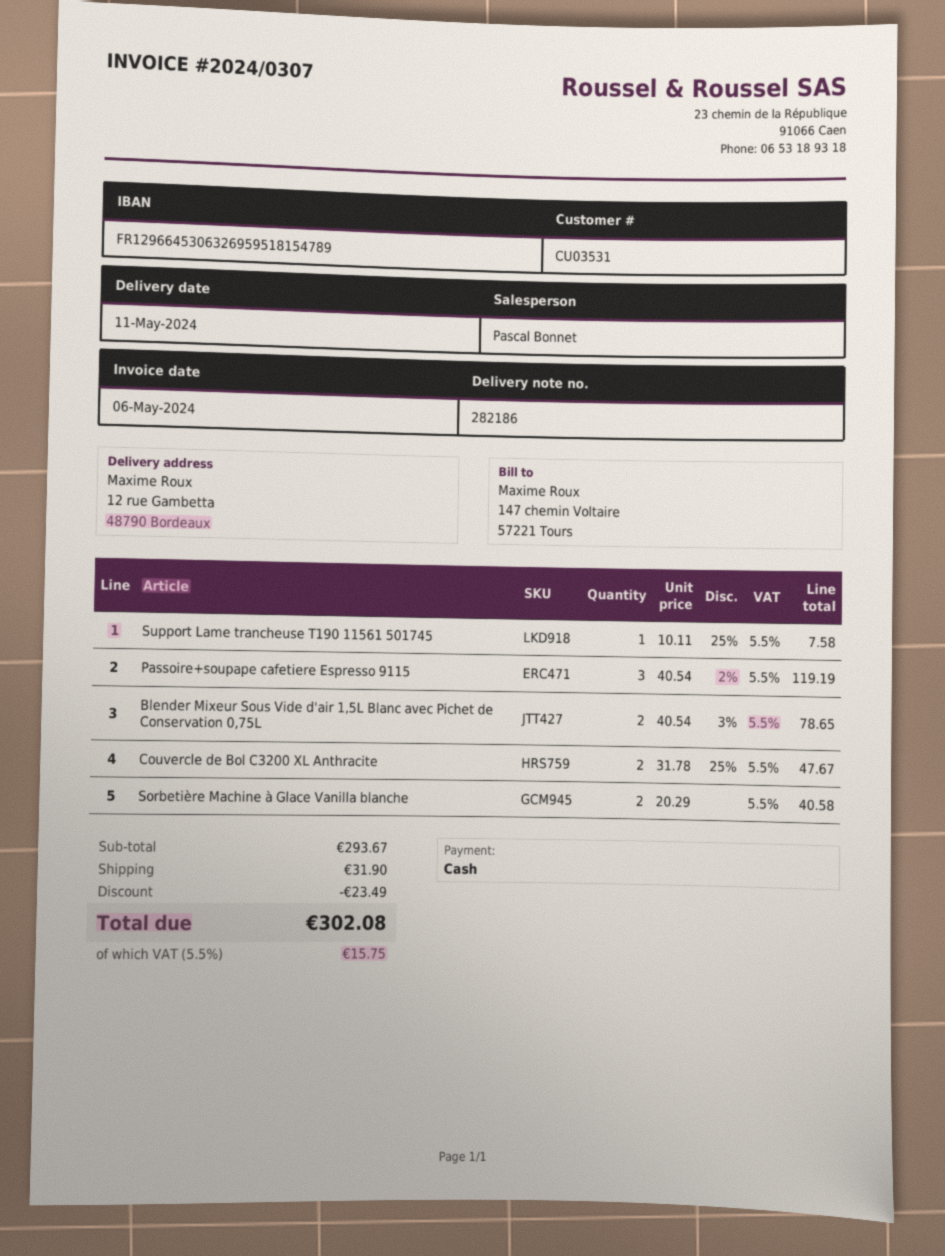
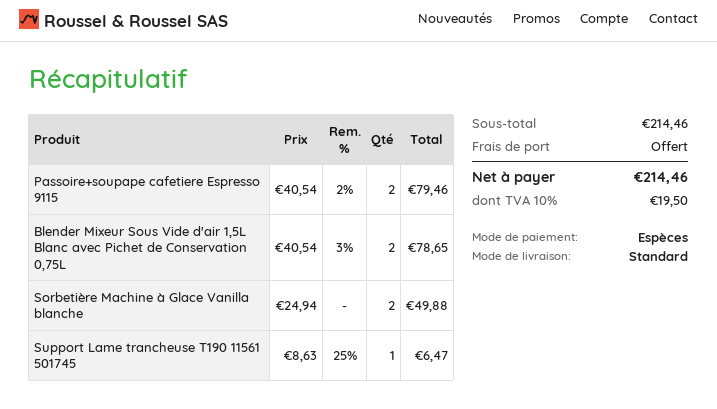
Support Lame trancheuse T190 11561 501745: 1 x 10.11 - 25% = 7.58 -> 1 x 8.63 - 25% = 6.47
Passoire+soupape cafetiere Espresso 9115: 3 x 40.54 - 2% = 119.19 -> 2 x 40.54 - 2% = 79.46
Couvercle de Bol C3200 XL Anthracite: 2 x 31.78 - 25% = 47.67 -> none
Sorbetière Machine à Glace Vanilla blanche: 2 x 20.29 = 40.58 -> 2 x 24.94 = 49.88
subtotal: 293.67 -> 214.46
discount: 23.49 -> none
shipping: 31.90 -> 0.00
tax: 5.5% = 15.75 -> 10% = 19.50
total: 302.08 -> 214.46

